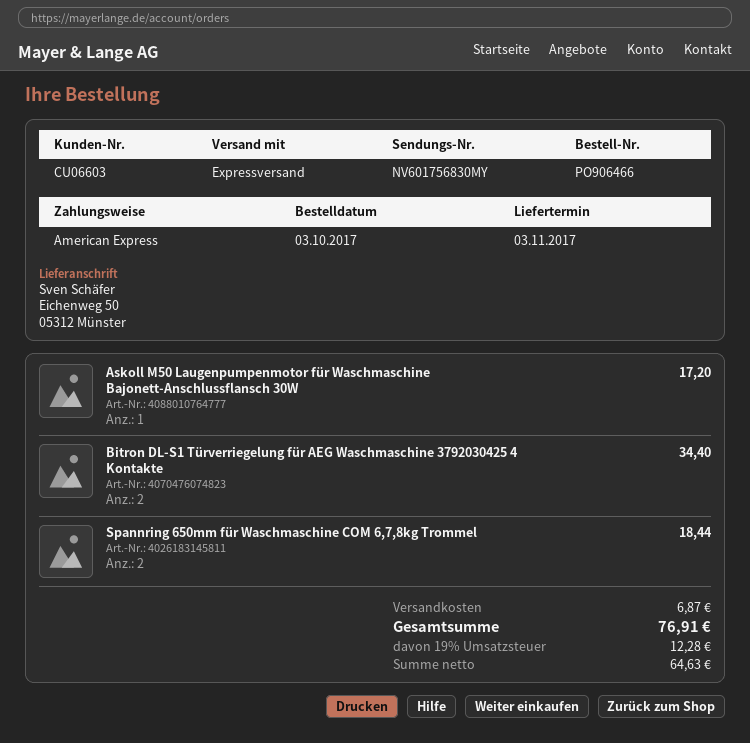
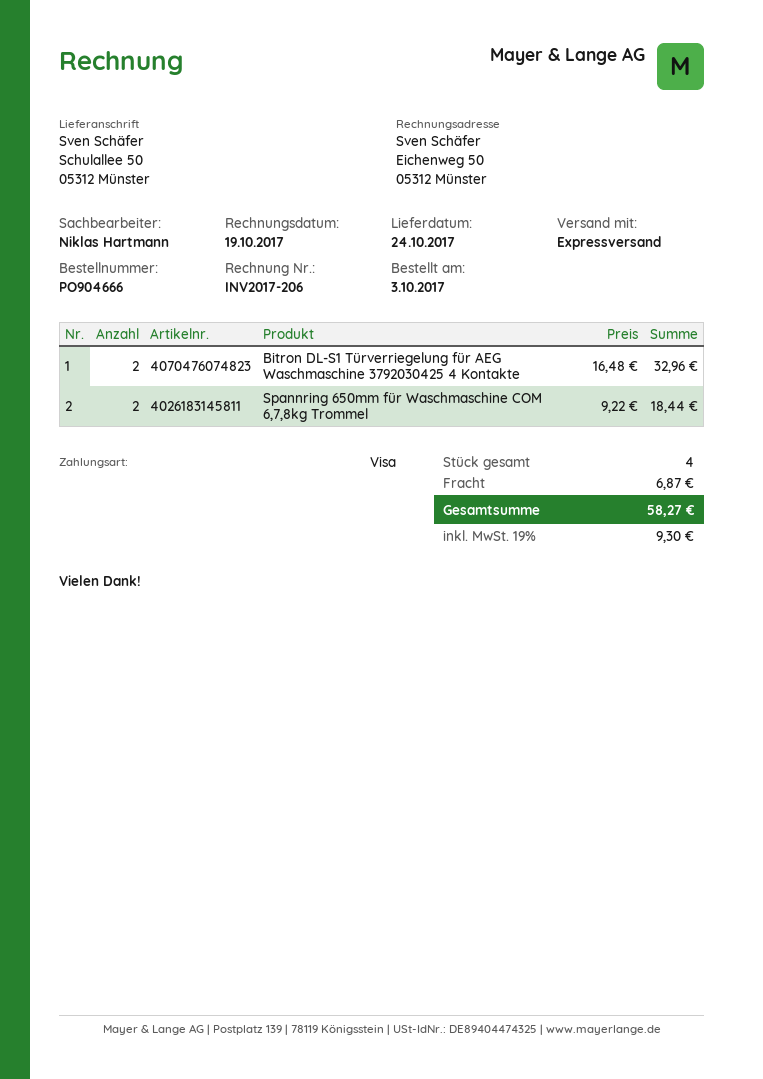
order number: PO906466 -> PO904666
delivery date: 2017-11-03 -> 2017-10-24
payment method: American Express -> Visa
ship to: Eichenweg 50, 05312 Münster -> Schulallee 50, 05312 Münster
Askoll M50 Laugenpumpenmotor für Waschmaschine Bajonett-Anschlussflansch 30W: 1 for 17.20 -> none
Bitron DL-S1 Türverriegelung für AEG Waschmaschine 3792030425 4 Kontakte: 2 for 34.40 -> 2 for 32.96
tax: 19% = 12.28 -> 19% = 9.30
total: 76.91 -> 58.27

